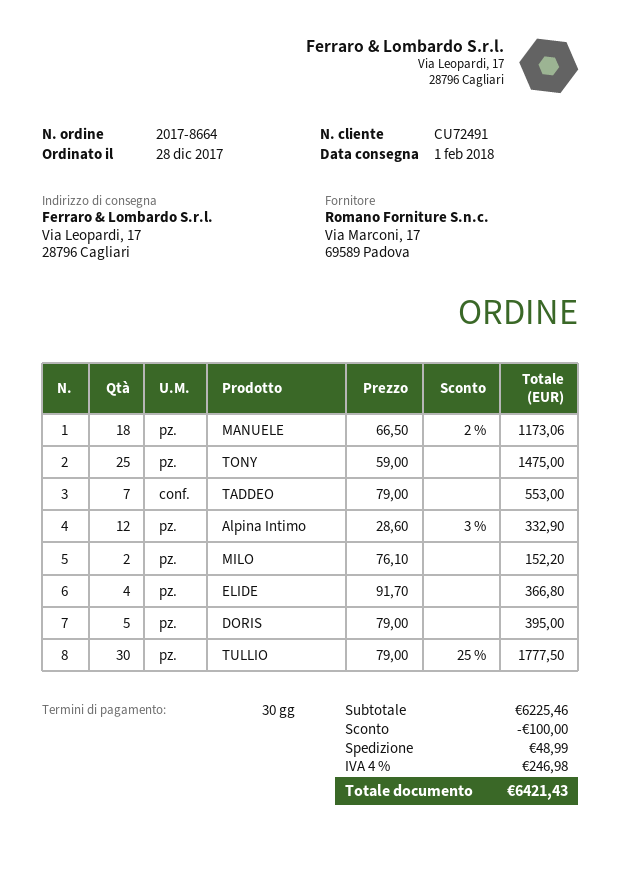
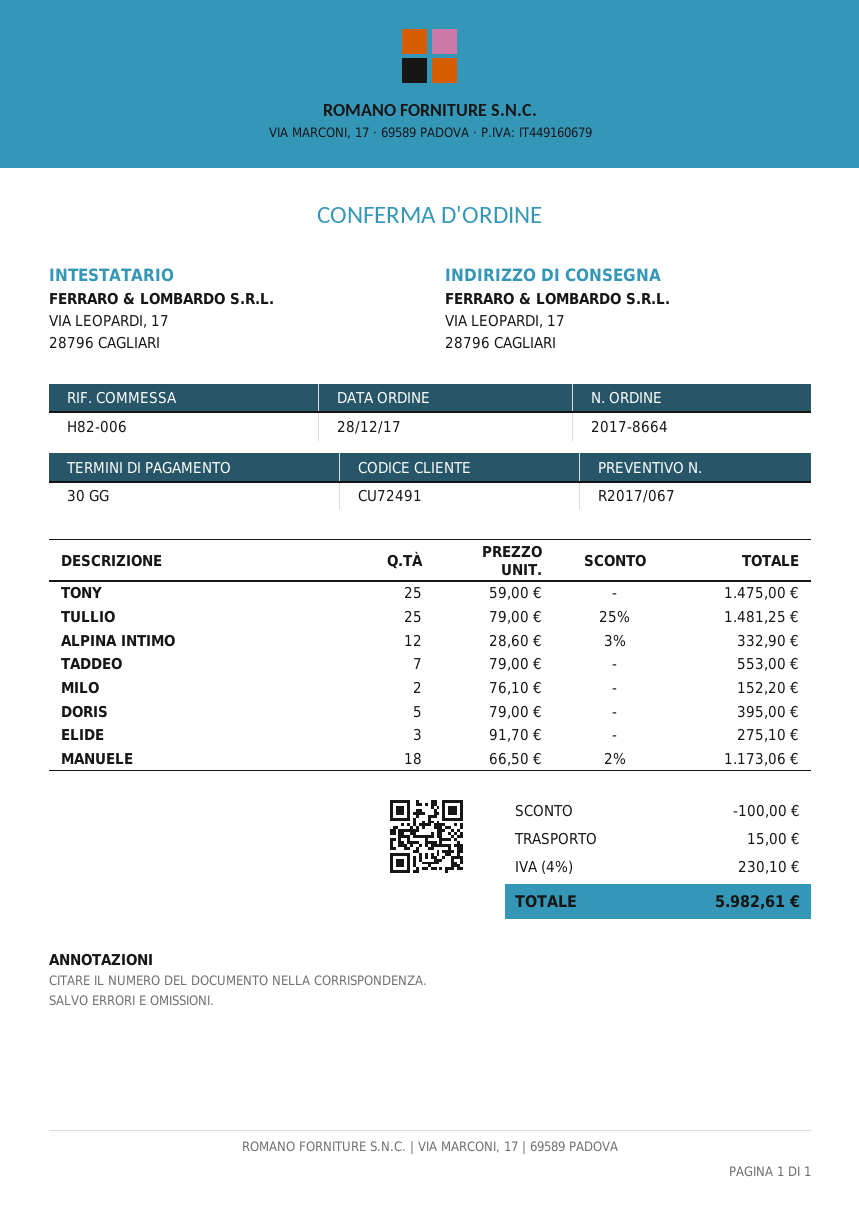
ELIDE: 4 x 91.70 = 366.80 -> 3 x 91.70 = 275.10
TULLIO: 30 x 79.00 - 25% = 1777.50 -> 25 x 79.00 - 25% = 1481.25
shipping: 48.99 -> 15.00
tax: 4% = 246.98 -> 4% = 230.10
total: 6421.43 -> 5982.61

